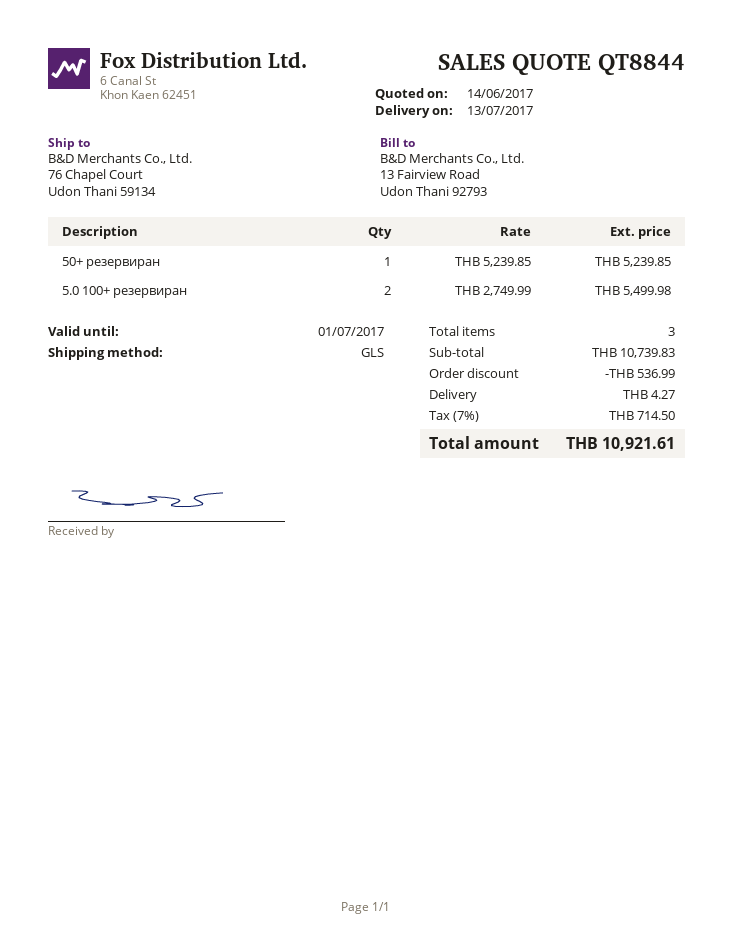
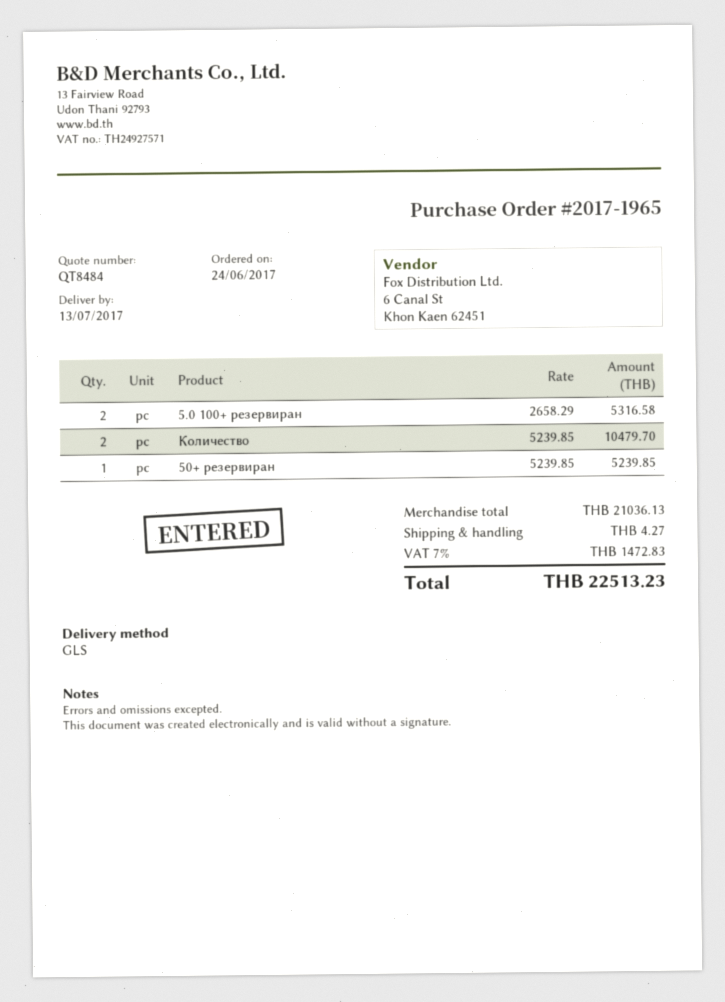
quote number: QT8844 -> QT8484
5.0 100+ резервиран: 2 x 2749.99 = 5499.98 -> 2 x 2658.29 = 5316.58
Количество: none -> 2 x 5239.85 = 10479.70
subtotal: 10739.83 -> 21036.13
discount: 536.99 -> none
tax: 7% = 714.50 -> 7% = 1472.83
total: 10921.61 -> 22513.23

